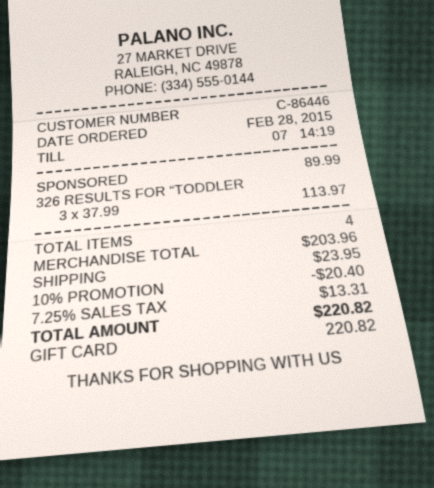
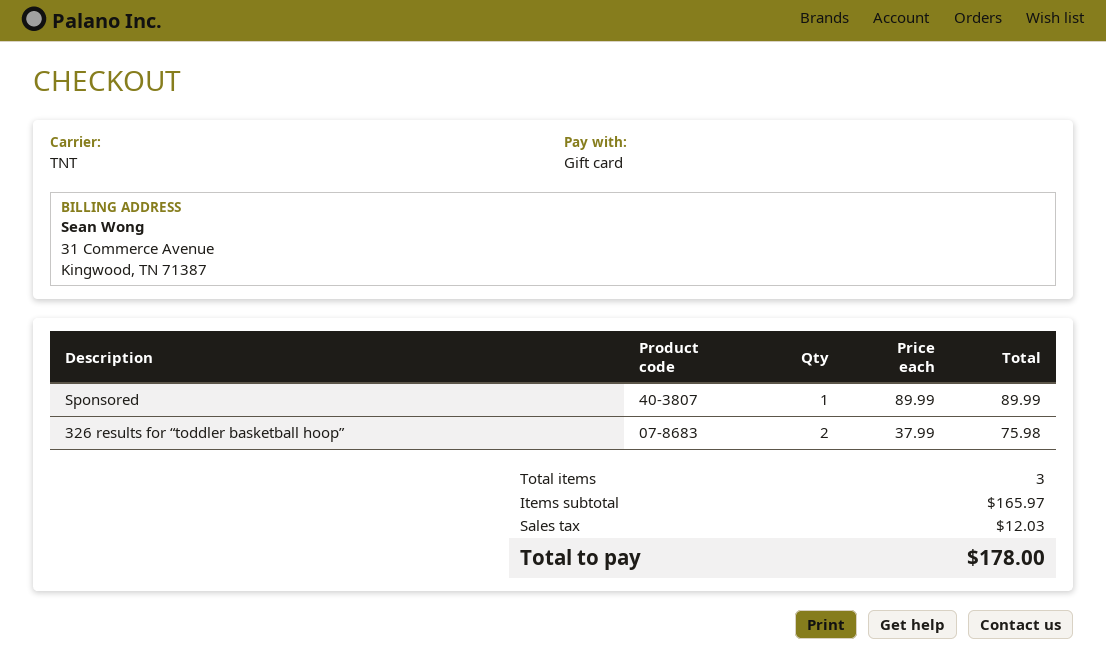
326 RESULTS FOR “TODDLER: 3 x 37.99 = 113.97 -> 2 x 37.99 = 75.98
total quantity: 4 -> 3
subtotal: 203.96 -> 165.97
discount: 10% = 20.40 -> none
shipping: 23.95 -> none
tax: 13.31 -> 12.03
total: 220.82 -> 178.00

